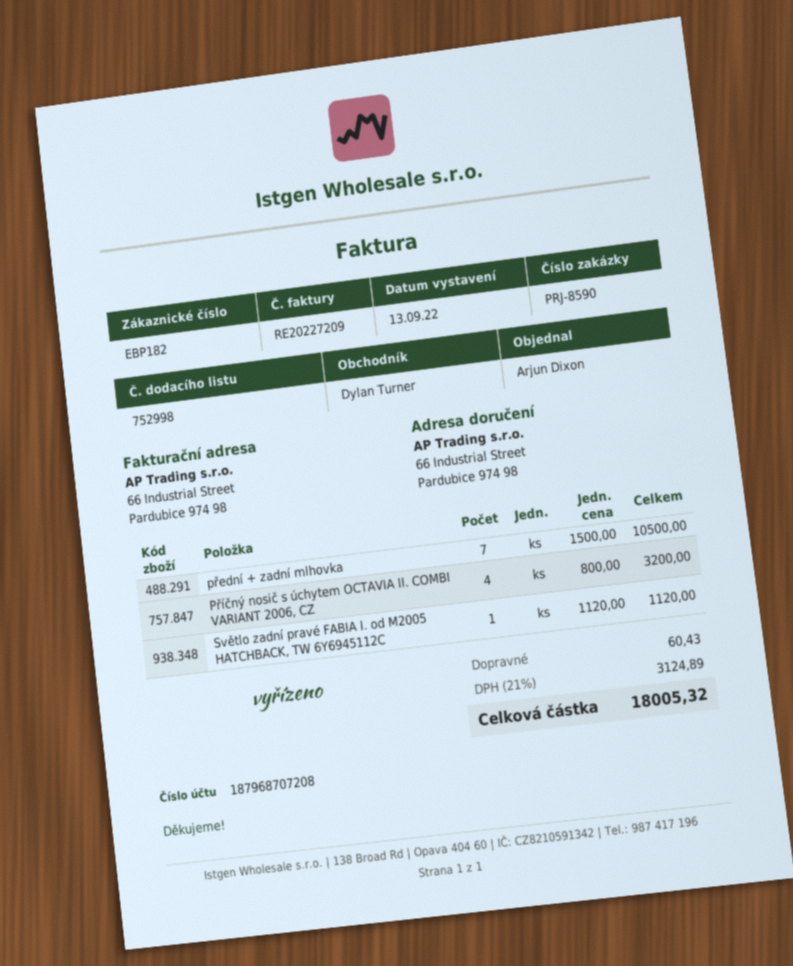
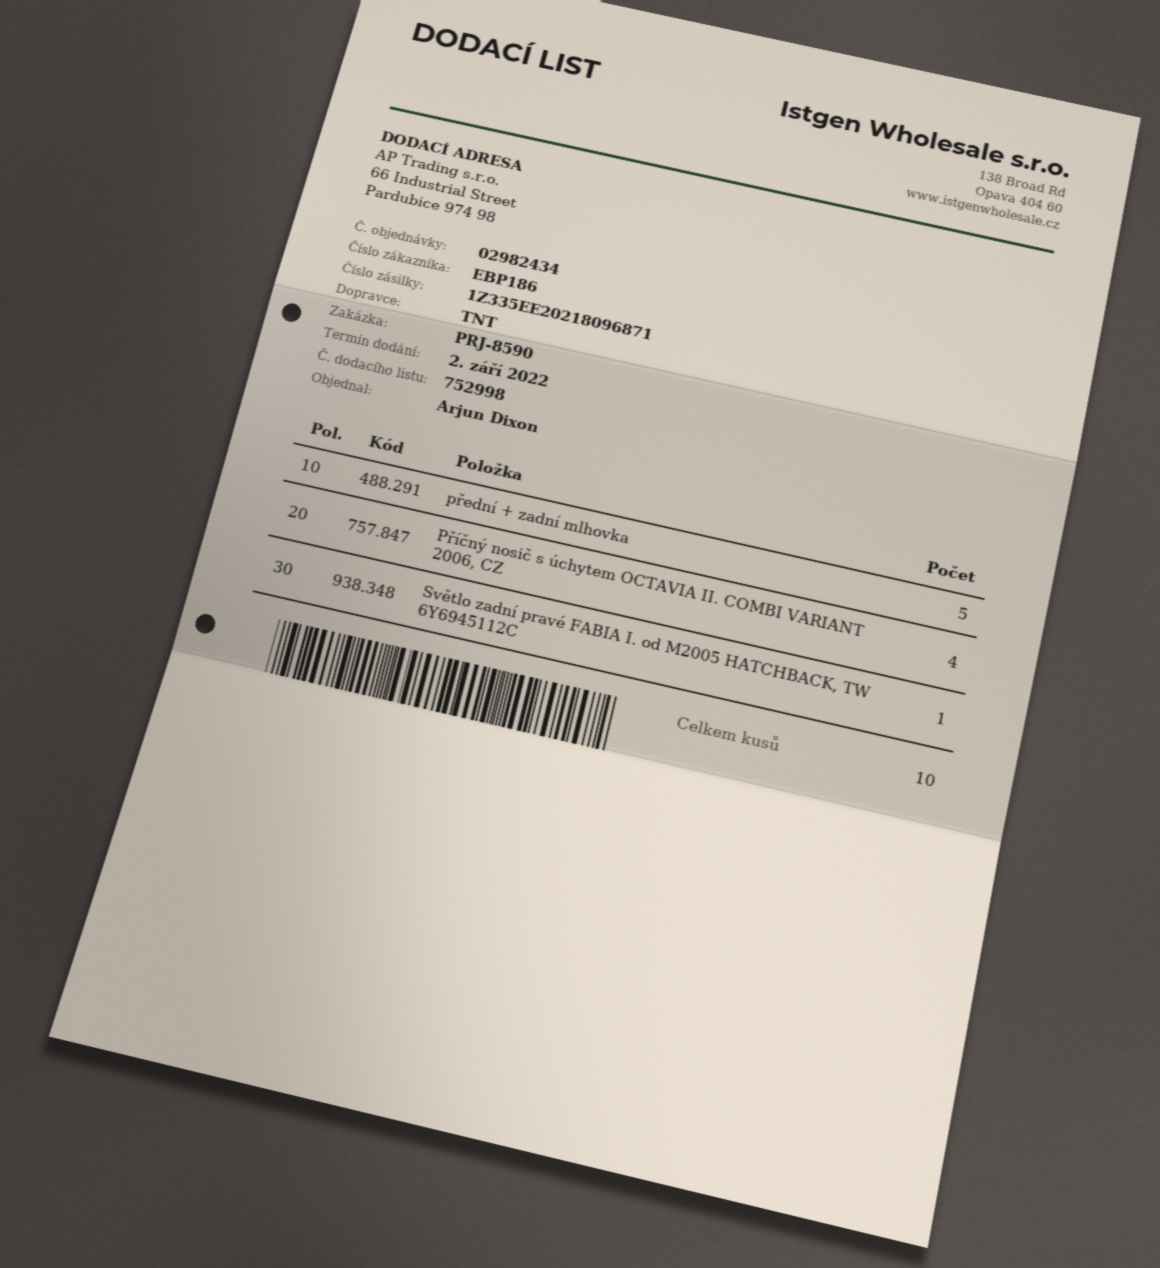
customer number: EBP182 -> EBP186
přední + zadní mlhovka: 7 -> 5

